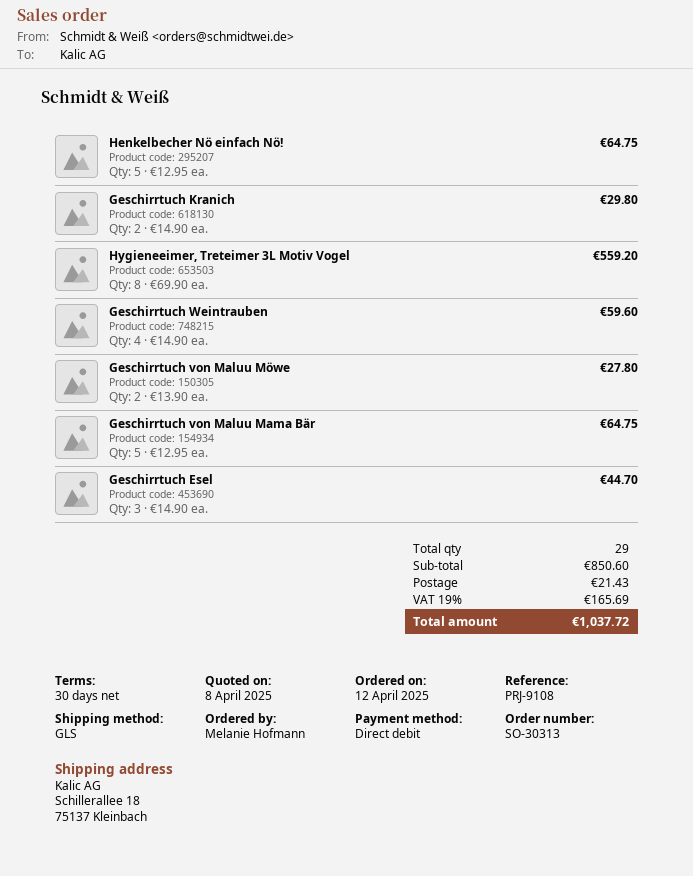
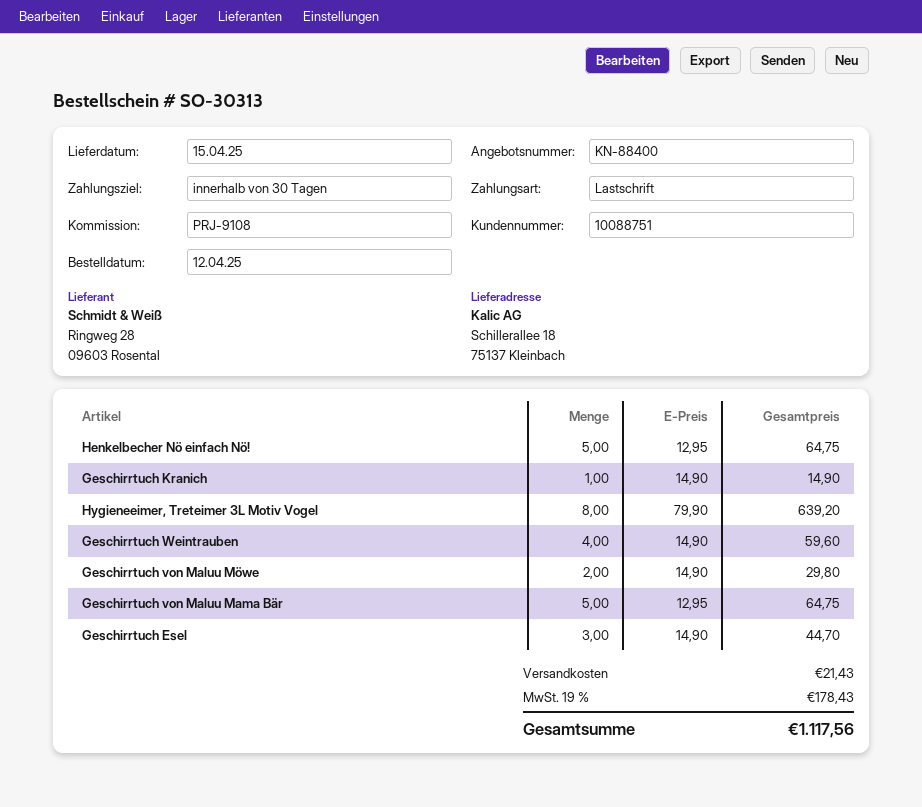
Geschirrtuch Kranich: 2 x 14.90 = 29.80 -> 1 x 14.90 = 14.90
Hygieneeimer, Treteimer 3L Motiv Vogel: 8 x 69.90 = 559.20 -> 8 x 79.90 = 639.20
Geschirrtuch von Maluu Möwe: 2 x 13.90 = 27.80 -> 2 x 14.90 = 29.80
tax: 19% = 165.69 -> 19% = 178.43
total: 1037.72 -> 1117.56

